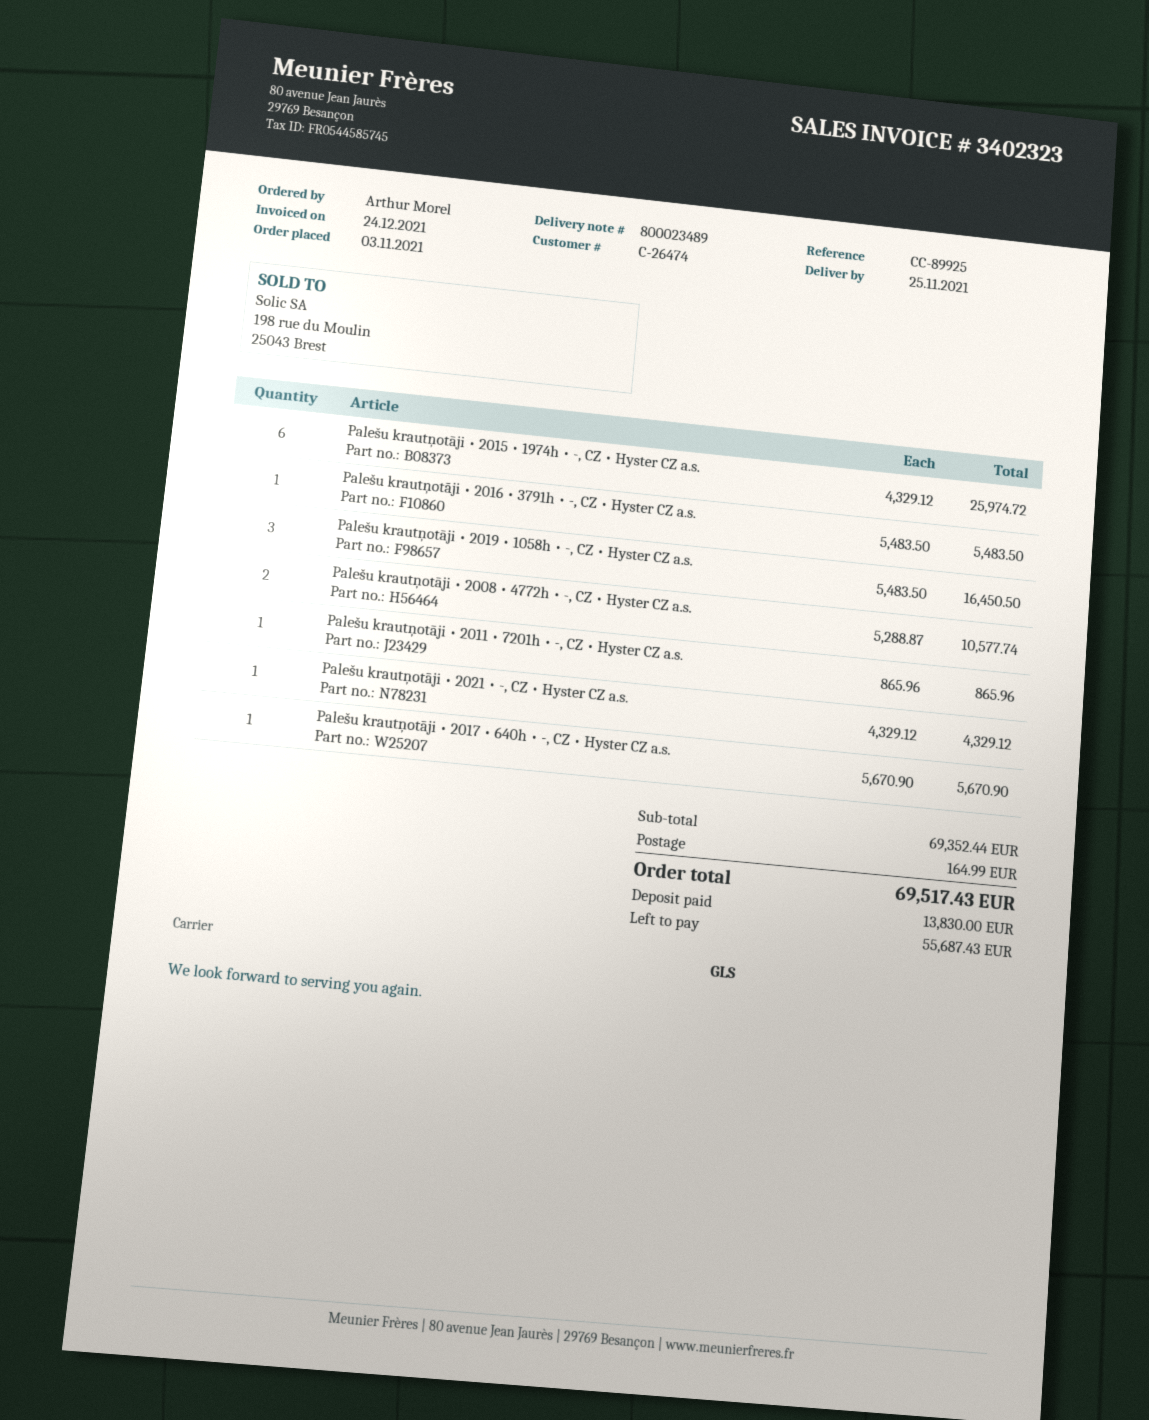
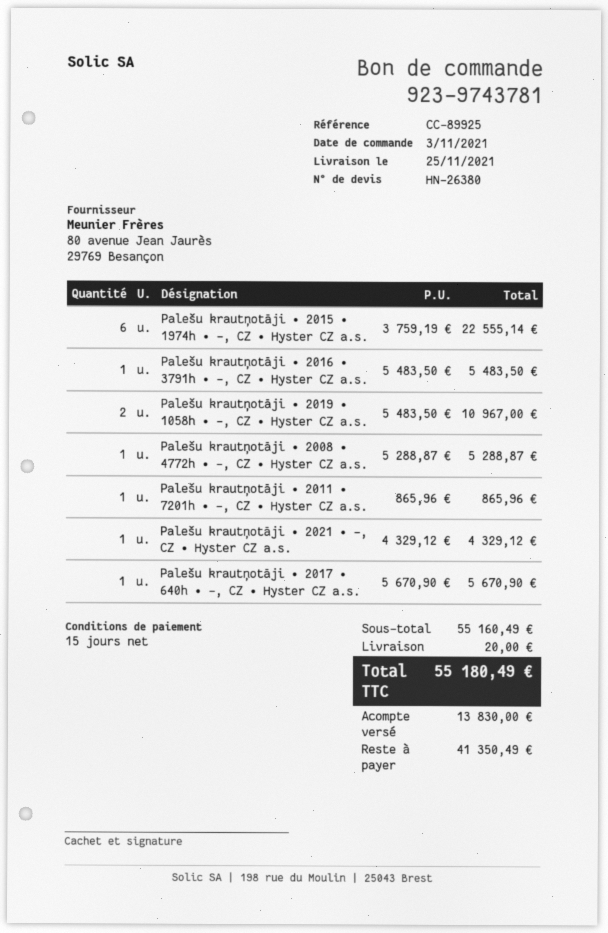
Palešu krautņotāji • 2015 • 1974h • -, CZ • Hyster CZ a.s.: 6 x 4329.12 = 25974.72 -> 6 x 3759.19 = 22555.14
Palešu krautņotāji • 2019 • 1058h • -, CZ • Hyster CZ a.s.: 3 x 5483.50 = 16450.50 -> 2 x 5483.50 = 10967.00
Palešu krautņotāji • 2008 • 4772h • -, CZ • Hyster CZ a.s.: 2 x 5288.87 = 10577.74 -> 1 x 5288.87 = 5288.87
subtotal: 69352.44 -> 55160.49
shipping: 164.99 -> 20.00
total: 69517.43 -> 55180.49
balance: 55687.43 -> 41350.49

